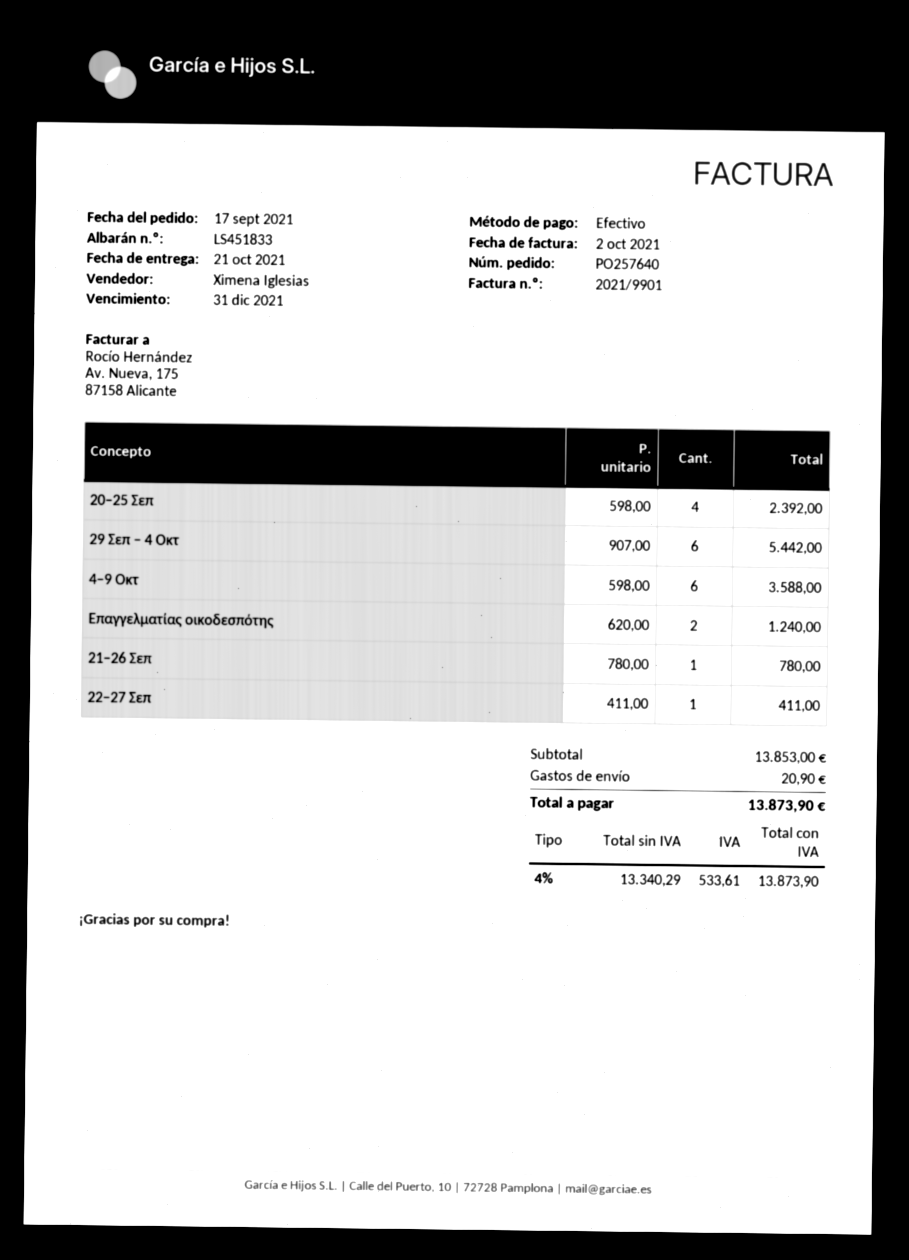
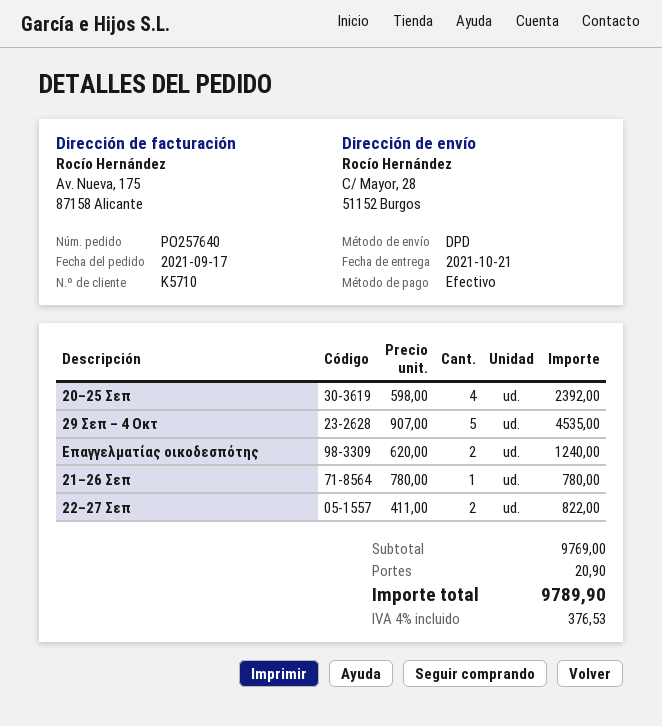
29 Σεπ – 4 Οκτ: 6 x 907.00 = 5442.00 -> 5 x 907.00 = 4535.00
4–9 Οκτ: 6 x 598.00 = 3588.00 -> none
22–27 Σεπ: 1 x 411.00 = 411.00 -> 2 x 411.00 = 822.00
subtotal: 13853.00 -> 9769.00
tax: 4% = 533.61 -> 4% = 376.53
total: 13873.90 -> 9789.90

